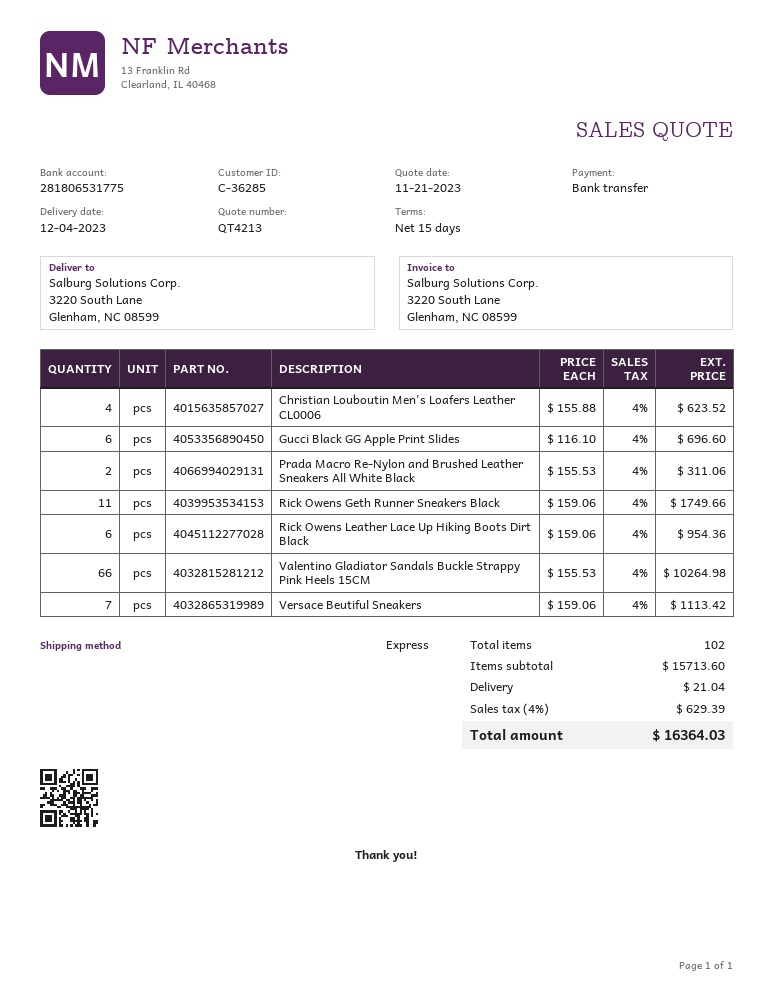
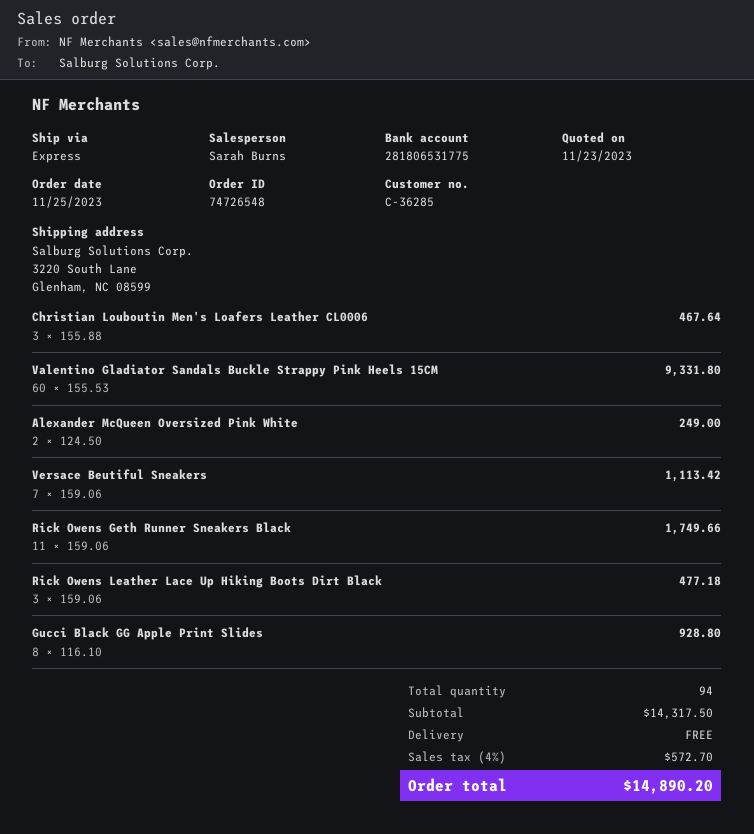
quote date: 2023-11-21 -> 2023-11-23
Christian Louboutin Men's Loafers Leather CL0006: 4 x 155.88 = 623.52 -> 3 x 155.88 = 467.64
Gucci Black GG Apple Print Slides: 6 x 116.10 = 696.60 -> 8 x 116.10 = 928.80
Prada Macro Re-Nylon and Brushed Leather Sneakers All White Black: 2 x 155.53 = 311.06 -> none
Rick Owens Leather Lace Up Hiking Boots Dirt Black: 6 x 159.06 = 954.36 -> 3 x 159.06 = 477.18
Valentino Gladiator Sandals Buckle Strappy Pink Heels 15CM: 66 x 155.53 = 10264.98 -> 60 x 155.53 = 9331.80
Alexander McQueen Oversized Pink White: none -> 2 x 124.50 = 249.00
total quantity: 102 -> 94
subtotal: 15713.60 -> 14317.50
shipping: 21.04 -> 0.00
tax: 4% = 629.39 -> 4% = 572.70
total: 16364.03 -> 14890.20

